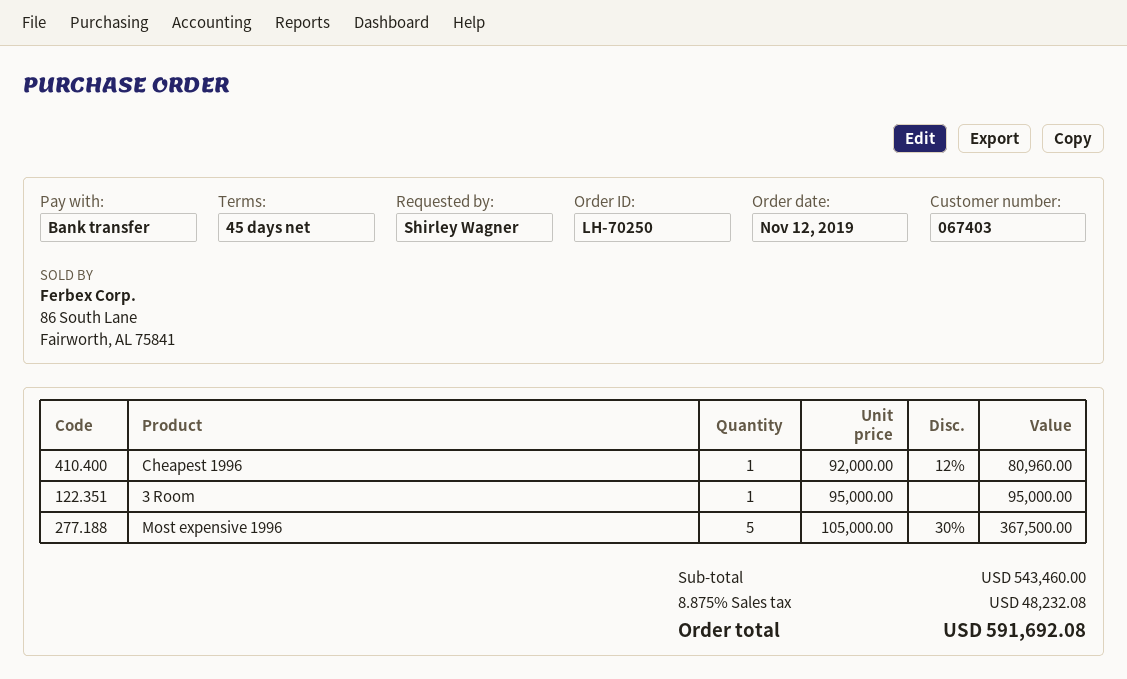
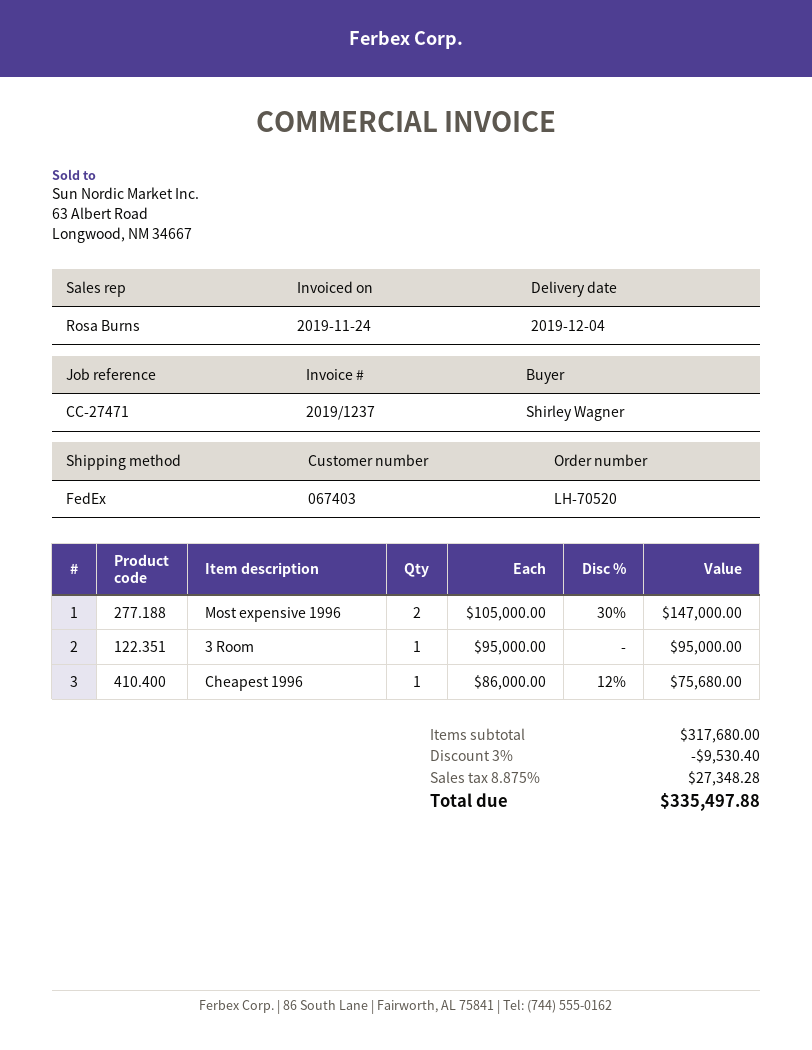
order number: LH-70250 -> LH-70520
Cheapest 1996: 1 x 92000.00 - 12% = 80960.00 -> 1 x 86000.00 - 12% = 75680.00
Most expensive 1996: 5 x 105000.00 - 30% = 367500.00 -> 2 x 105000.00 - 30% = 147000.00
subtotal: 543460.00 -> 317680.00
discount: none -> 3% = 9530.40
tax: 8.875% = 48232.08 -> 8.875% = 27348.28
total: 591692.08 -> 335497.88

